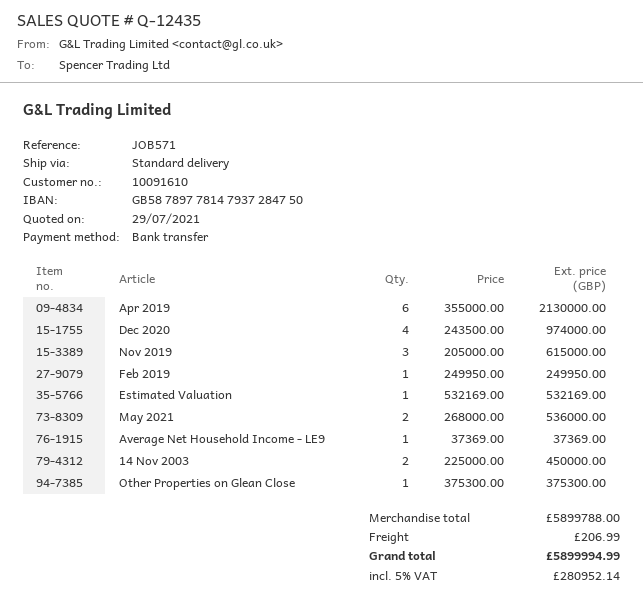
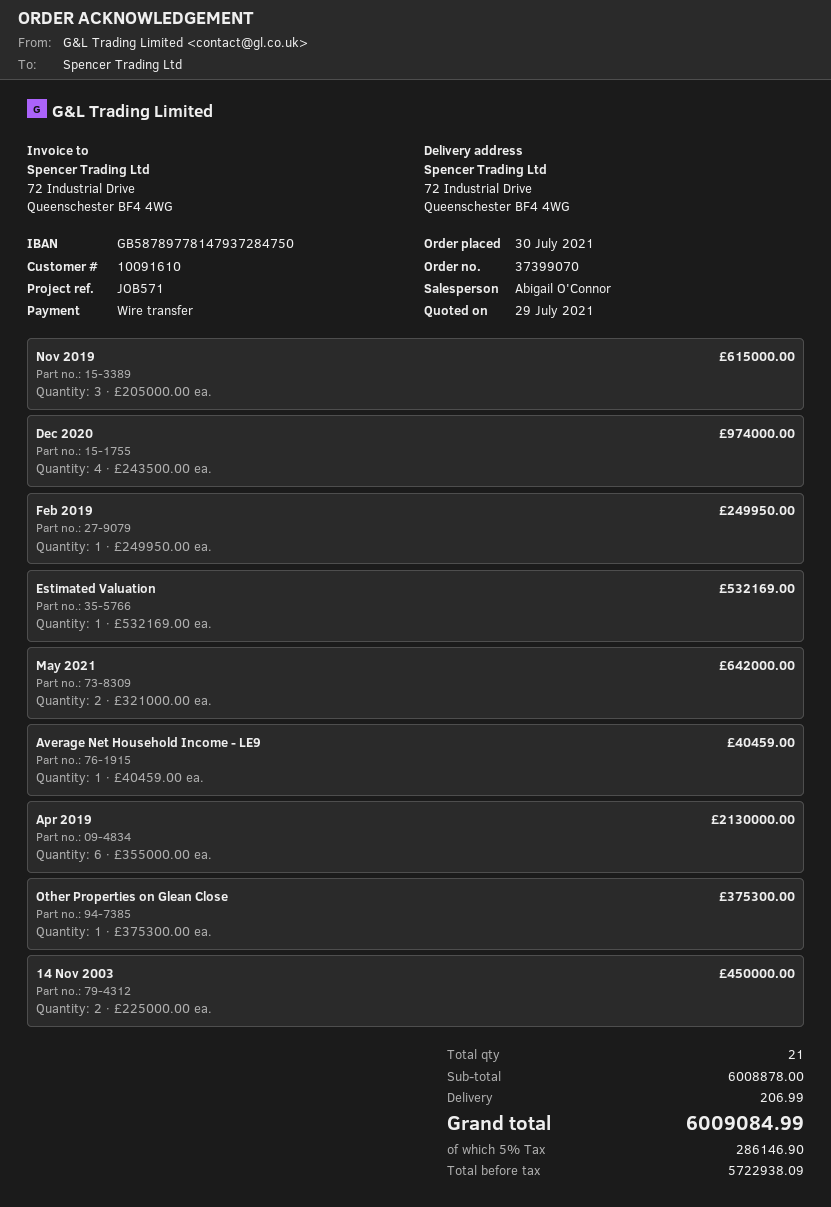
May 2021: 2 x 268000.00 = 536000.00 -> 2 x 321000.00 = 642000.00
Average Net Household Income - LE9: 1 x 37369.00 = 37369.00 -> 1 x 40459.00 = 40459.00
subtotal: 5899788.00 -> 6008878.00
tax: 5% = 280952.14 -> 5% = 286146.90
total: 5899994.99 -> 6009084.99

